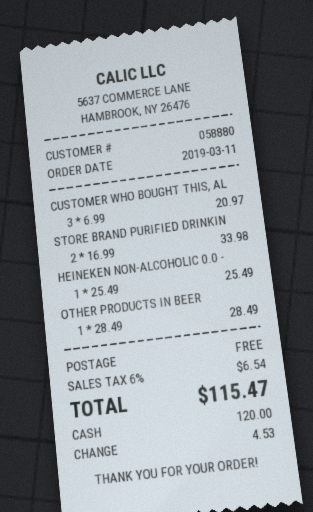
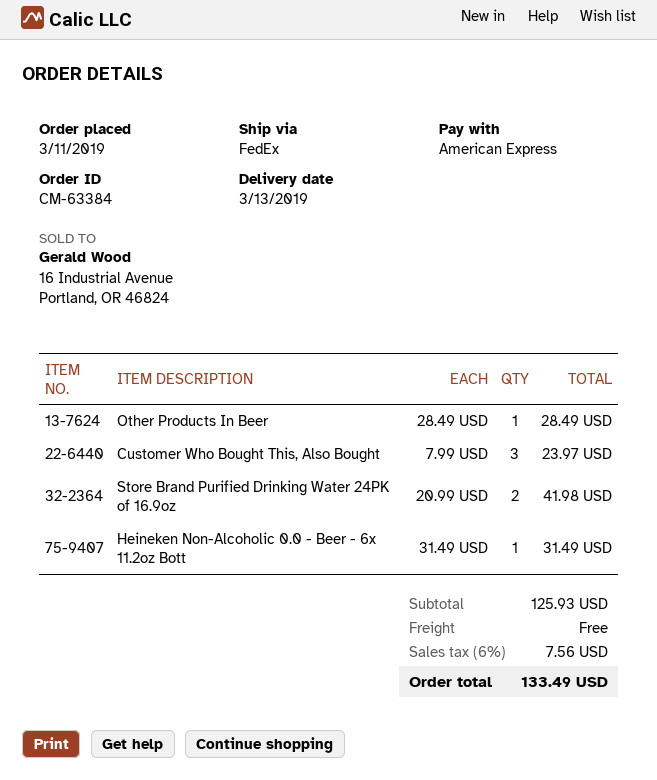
payment method: cash -> American Express
CUSTOMER WHO BOUGHT THIS, AL: 3 x 6.99 = 20.97 -> 3 x 7.99 = 23.97
STORE BRAND PURIFIED DRINKIN: 2 x 16.99 = 33.98 -> 2 x 20.99 = 41.98
HEINEKEN NON-ALCOHOLIC 0.0 -: 1 x 25.49 = 25.49 -> 1 x 31.49 = 31.49
tax: 6% = 6.54 -> 6% = 7.56
total: 115.47 -> 133.49

